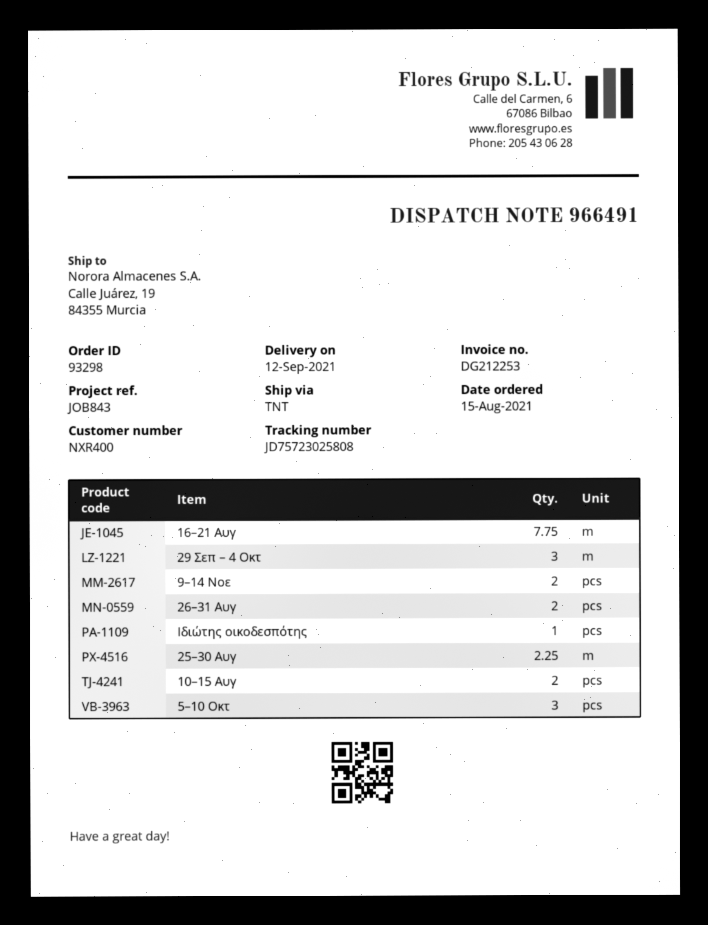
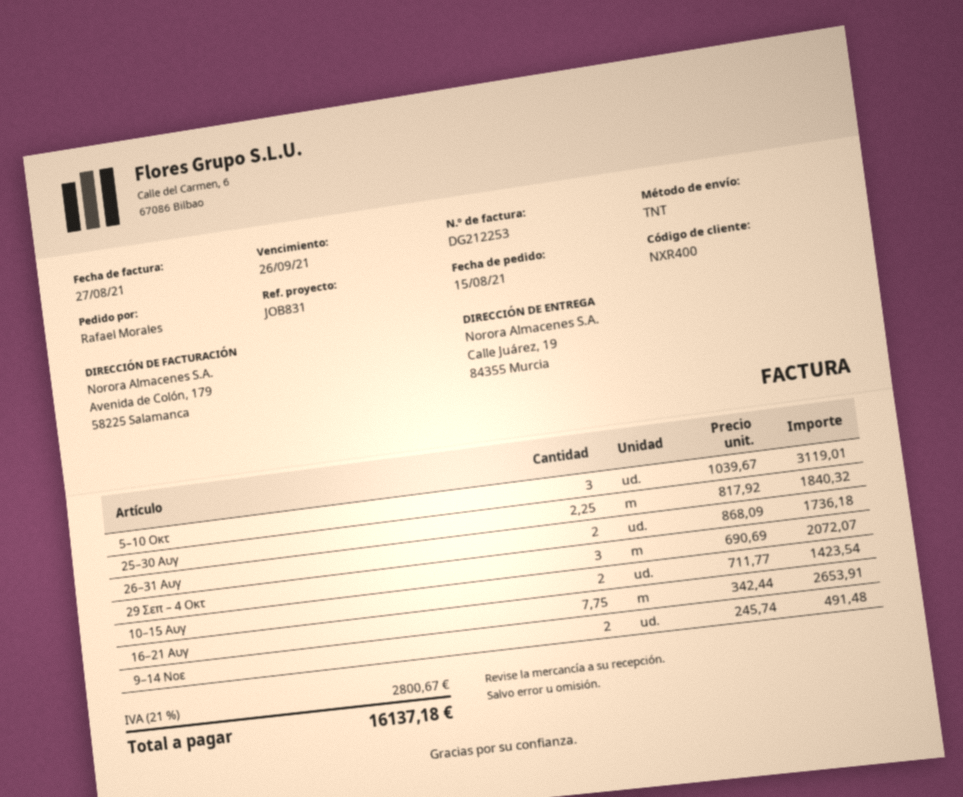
reference: JOB843 -> JOB831
Ιδιώτης οικοδεσπότης: 1 -> none

